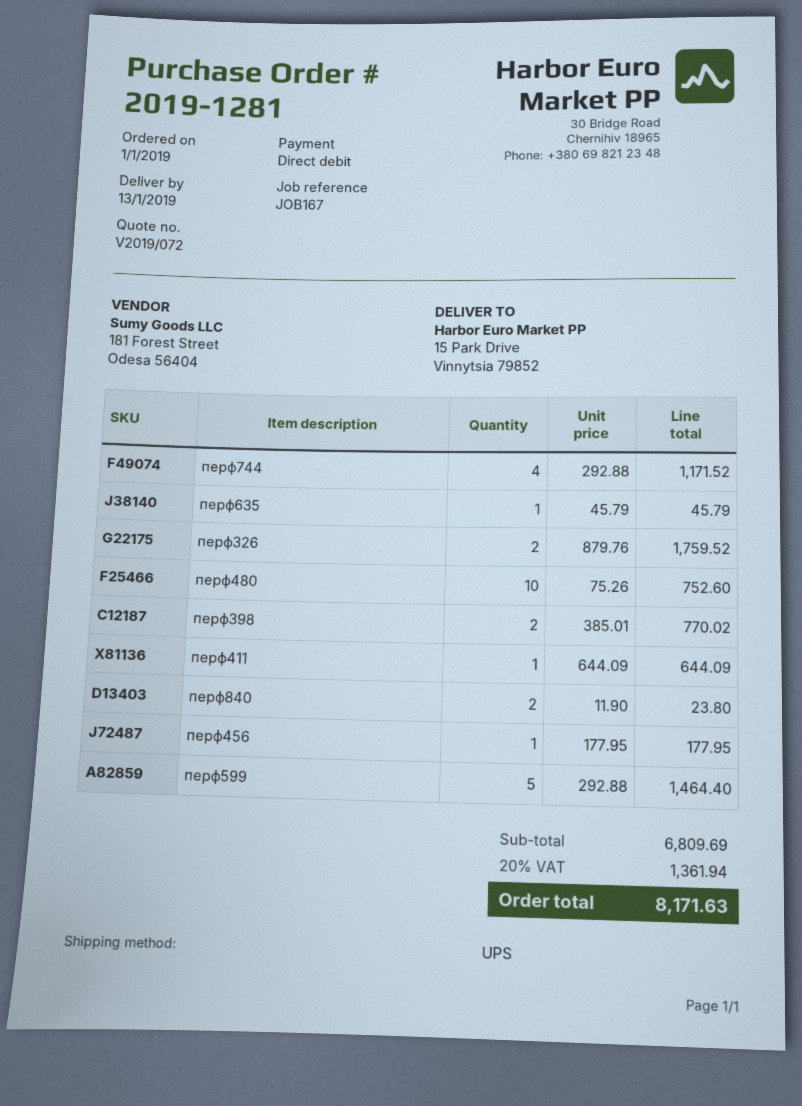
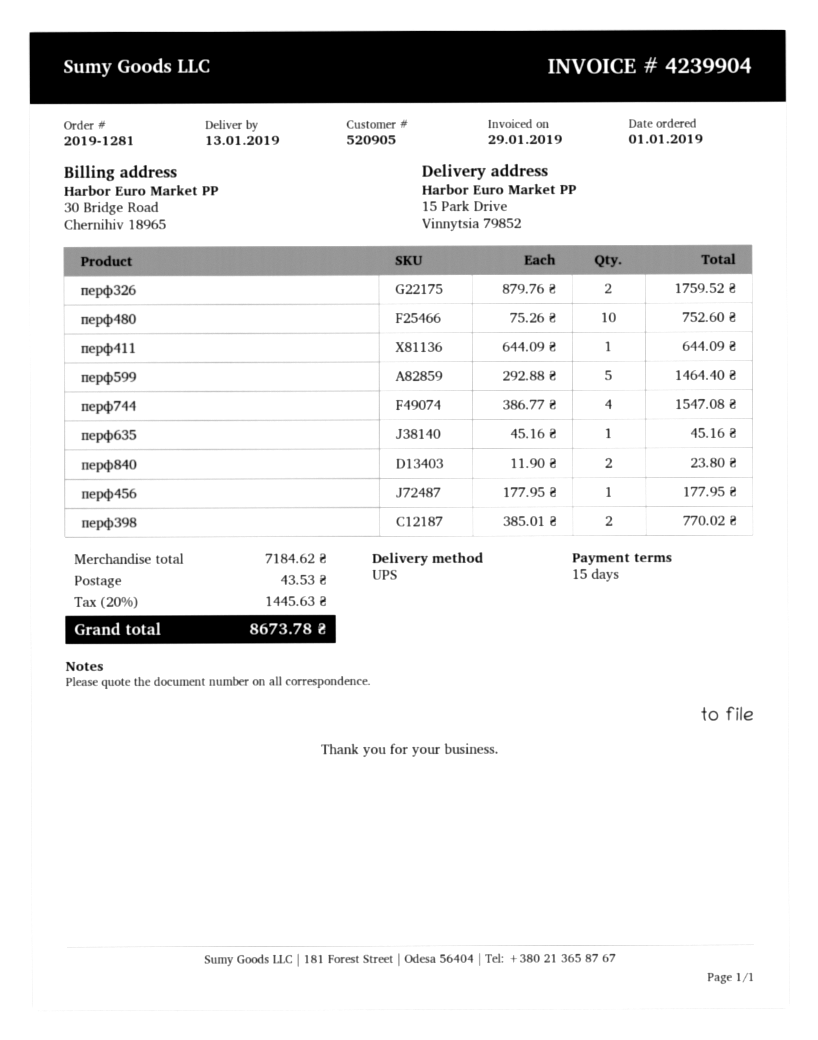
перф744: 4 x 292.88 = 1171.52 -> 4 x 386.77 = 1547.08
перф635: 1 x 45.79 = 45.79 -> 1 x 45.16 = 45.16
subtotal: 6809.69 -> 7184.62
shipping: none -> 43.53
tax: 20% = 1361.94 -> 20% = 1445.63
total: 8171.63 -> 8673.78

